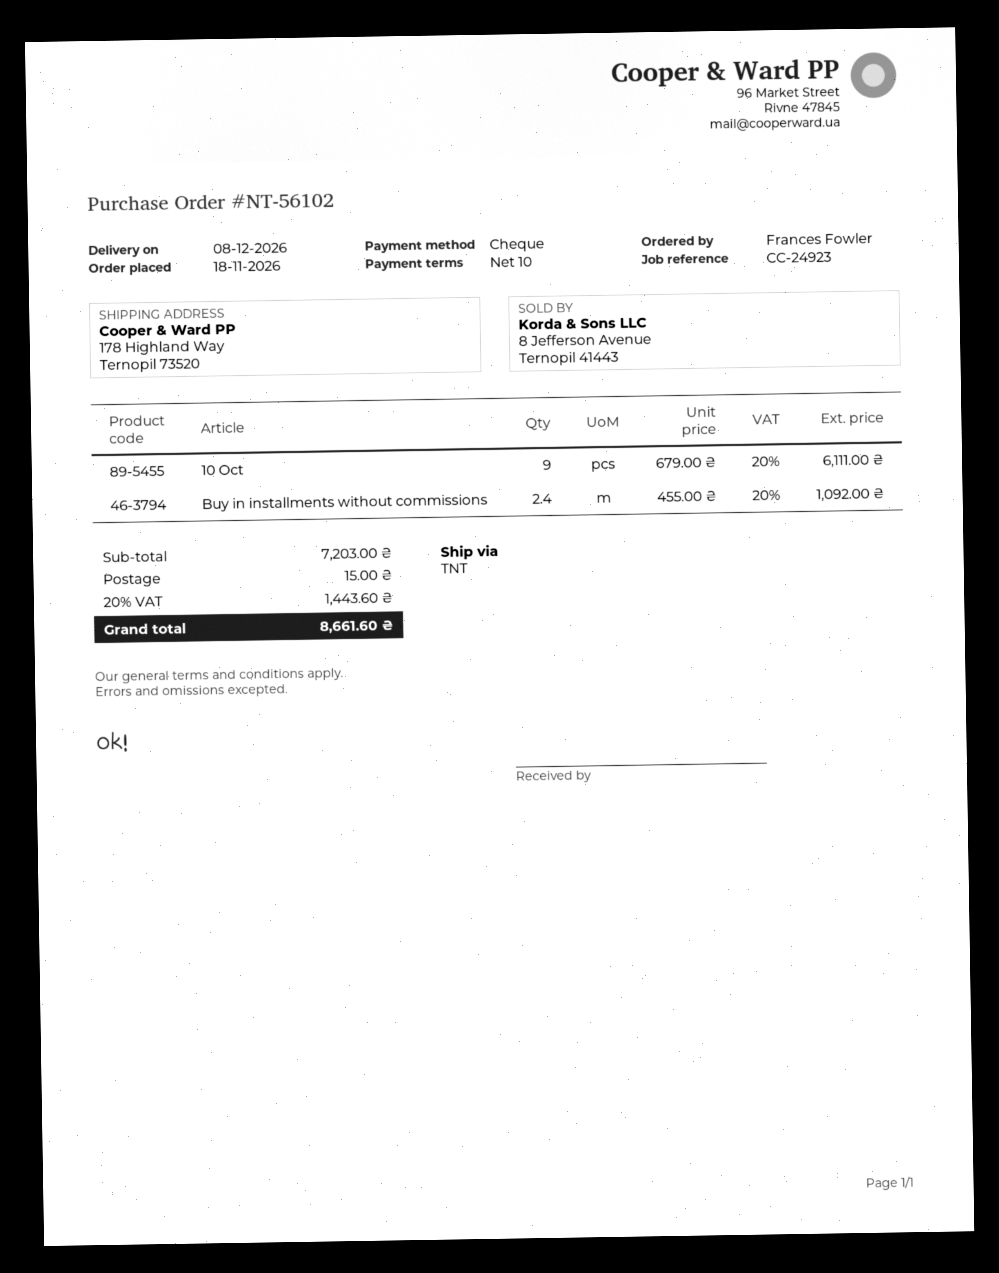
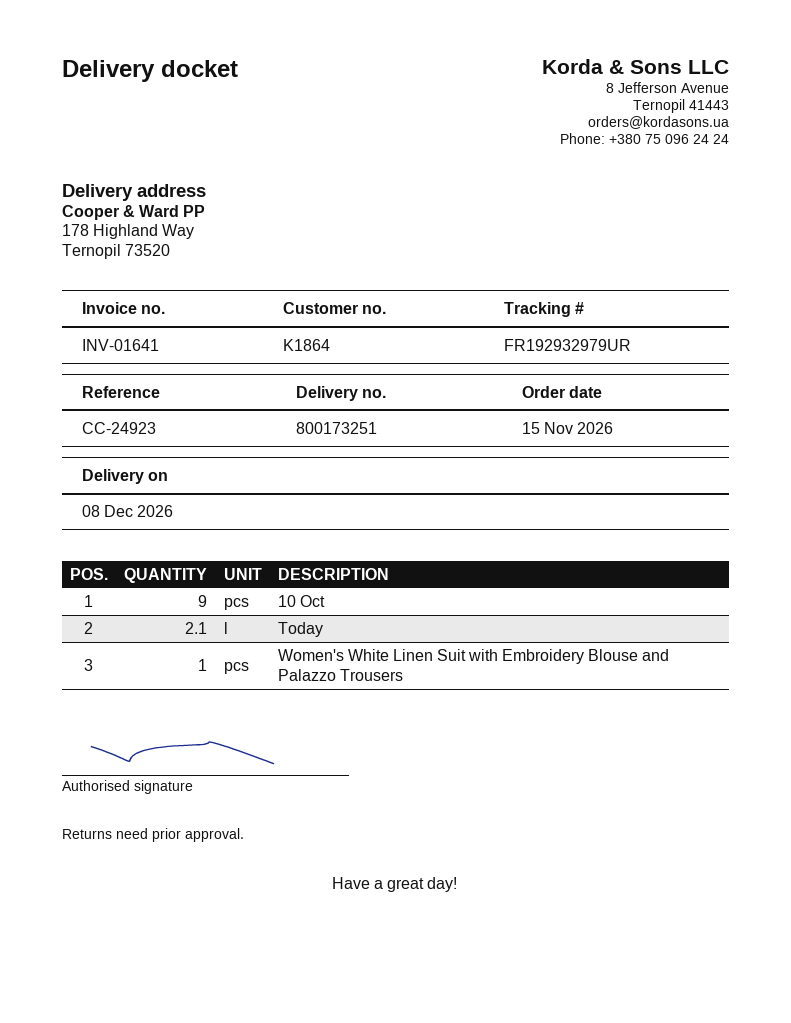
order date: 2026-11-18 -> 2026-11-15
Buy in installments without commissions: 2.4 -> none
Today: none -> 2.1
Women's White Linen Suit with Embroidery Blouse and Palazzo Trousers: none -> 1

